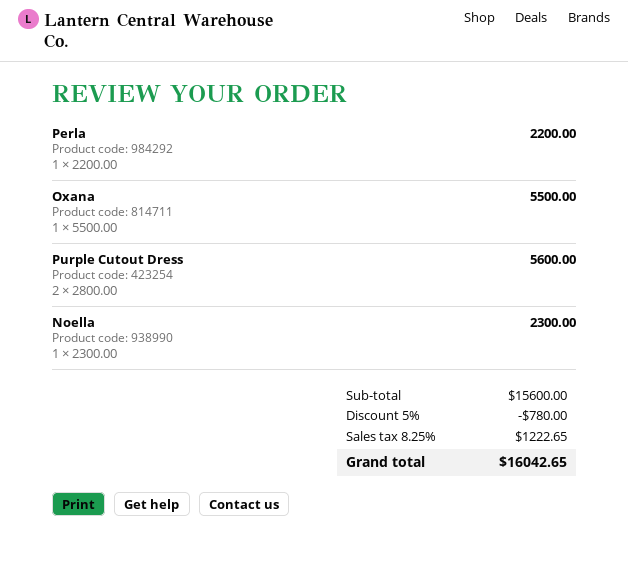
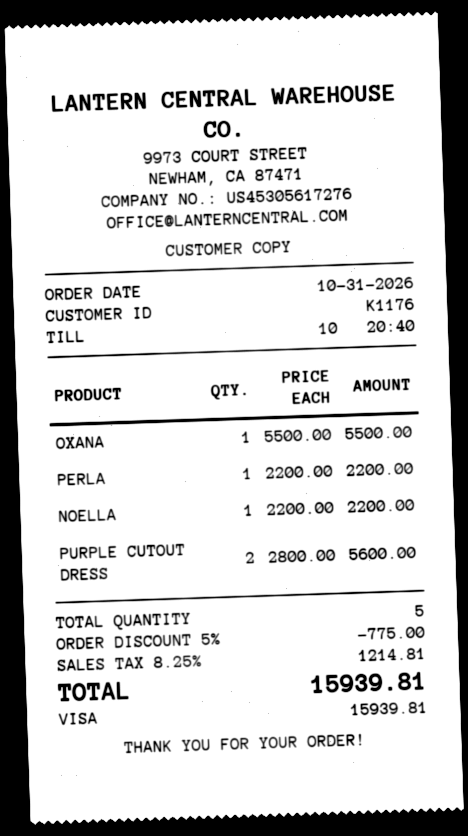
Noella: 1 x 2300.00 = 2300.00 -> 1 x 2200.00 = 2200.00
discount: 5% = 780.00 -> 5% = 775.00
tax: 8.25% = 1222.65 -> 8.25% = 1214.81
total: 16042.65 -> 15939.81

